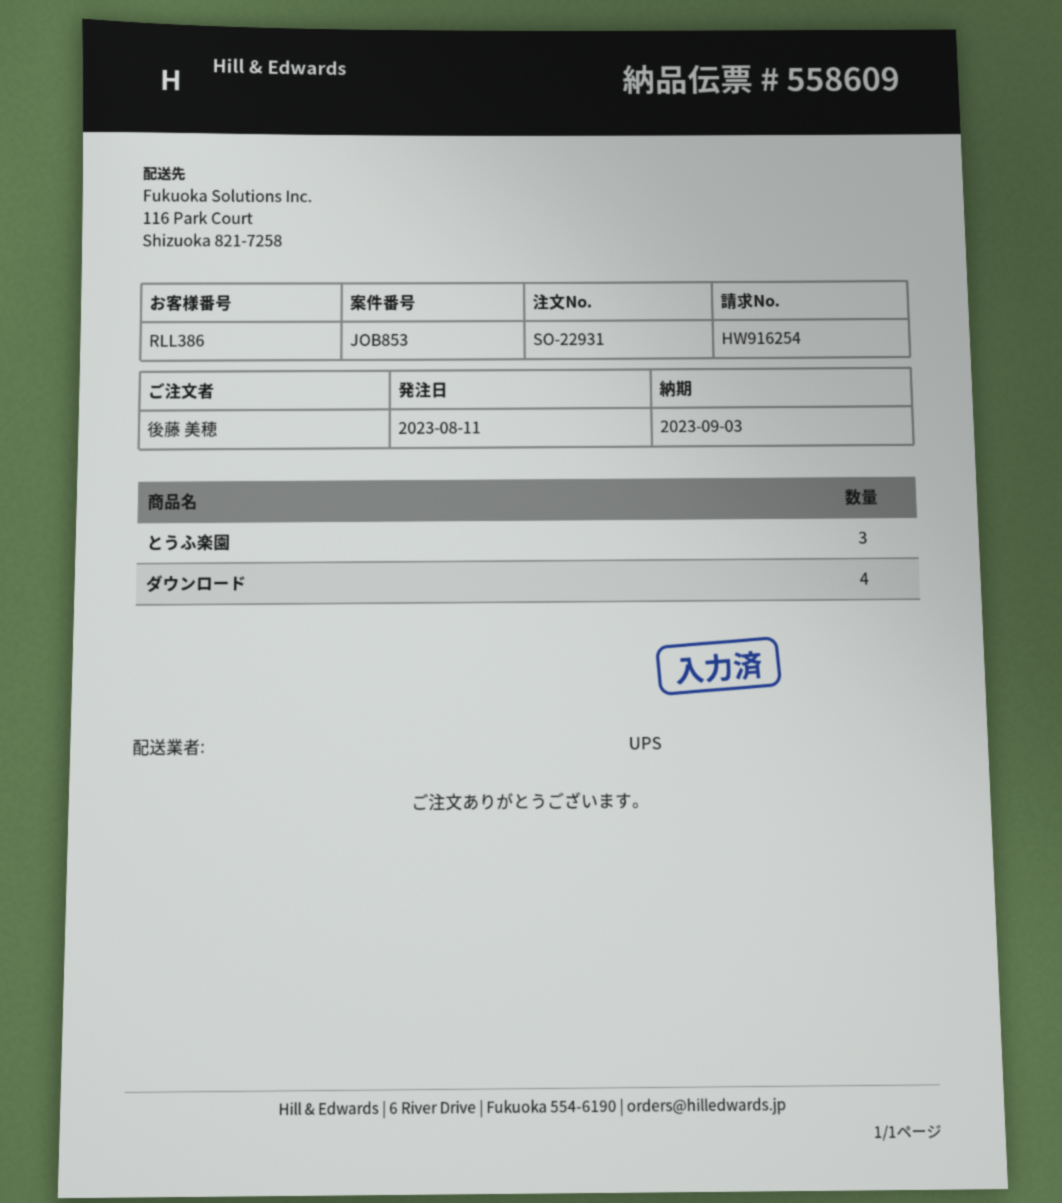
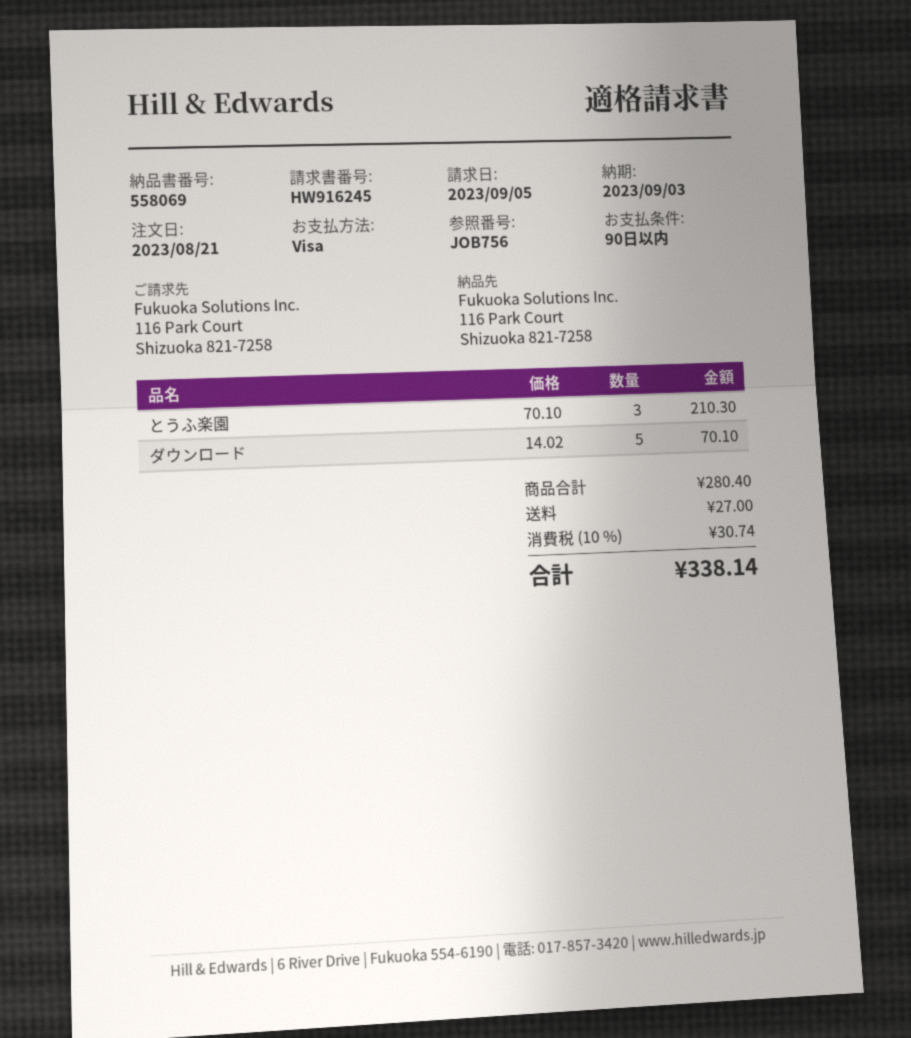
order date: 2023-08-11 -> 2023-08-21
delivery note number: 558609 -> 558069
invoice number: HW916254 -> HW916245
reference: JOB853 -> JOB756
ダウンロード: 4 -> 5

